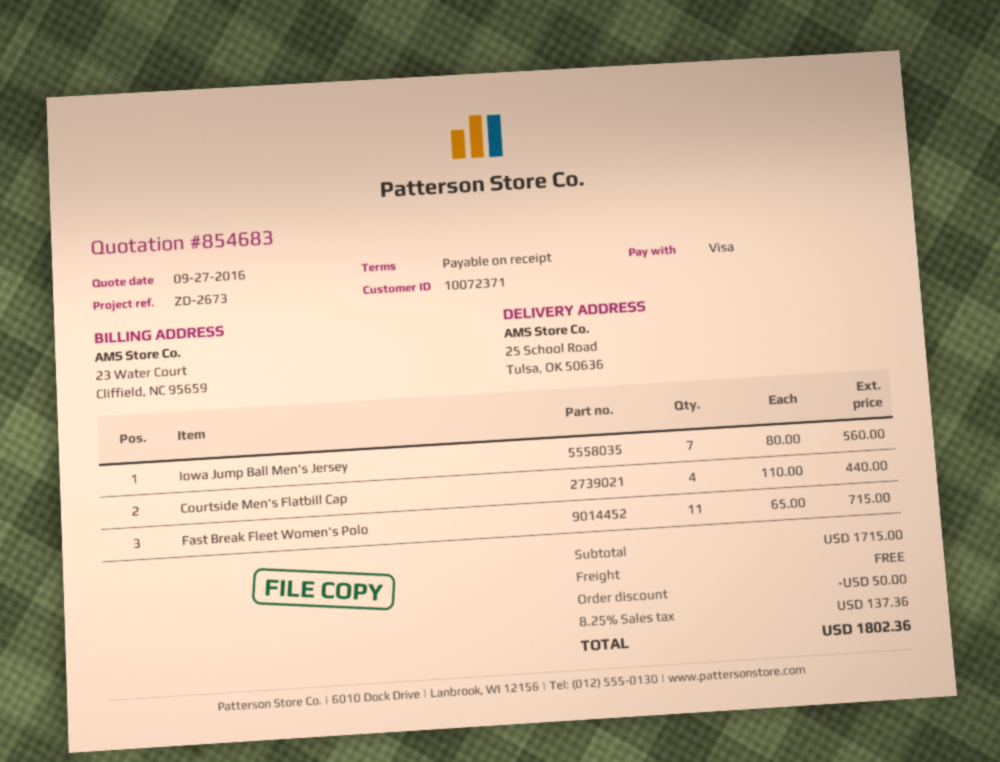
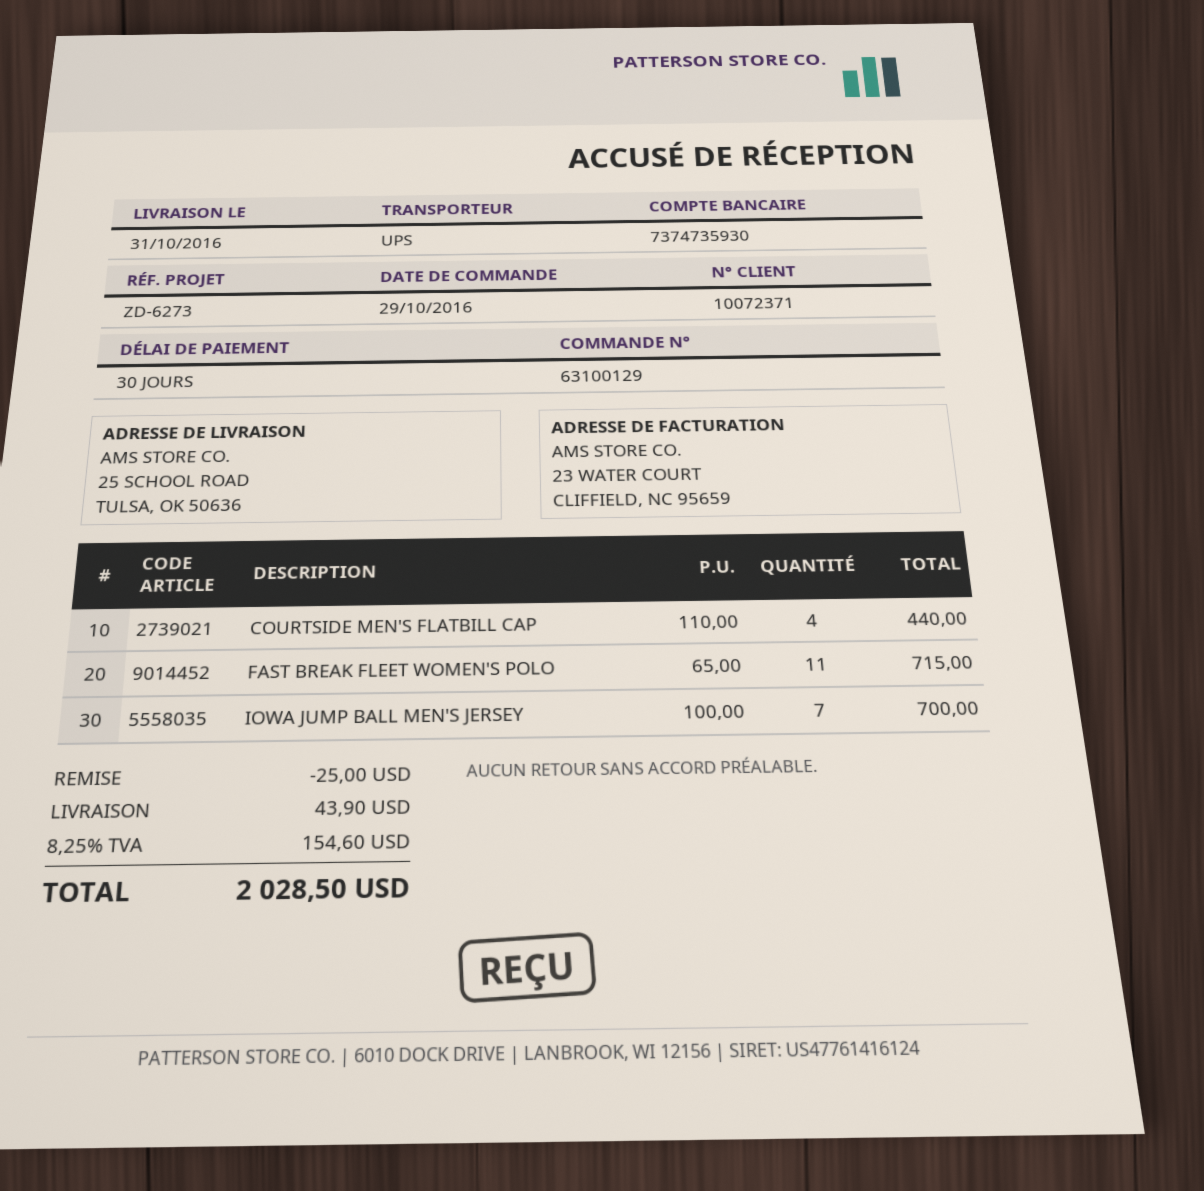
payment terms: on receipt -> 30 days
reference: ZD-2673 -> ZD-6273
Iowa Jump Ball Men's Jersey: 7 x 80.00 = 560.00 -> 7 x 100.00 = 700.00
discount: 50.00 -> 25.00
shipping: 0.00 -> 43.90
tax: 8.25% = 137.36 -> 8.25% = 154.60
total: 1802.36 -> 2028.50

